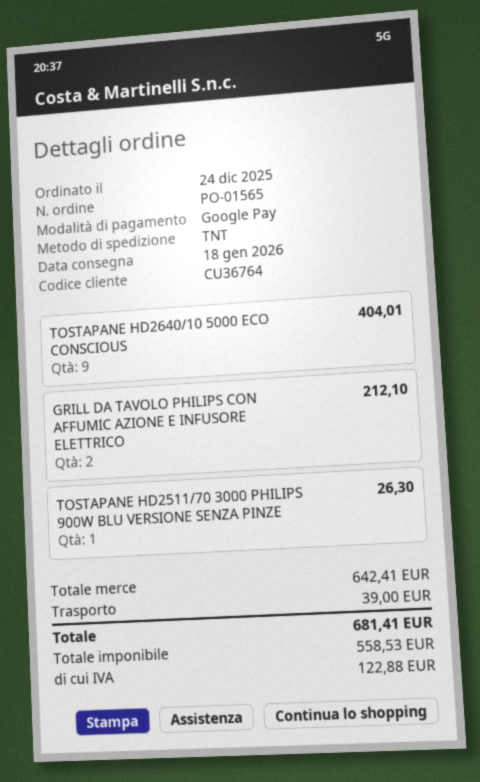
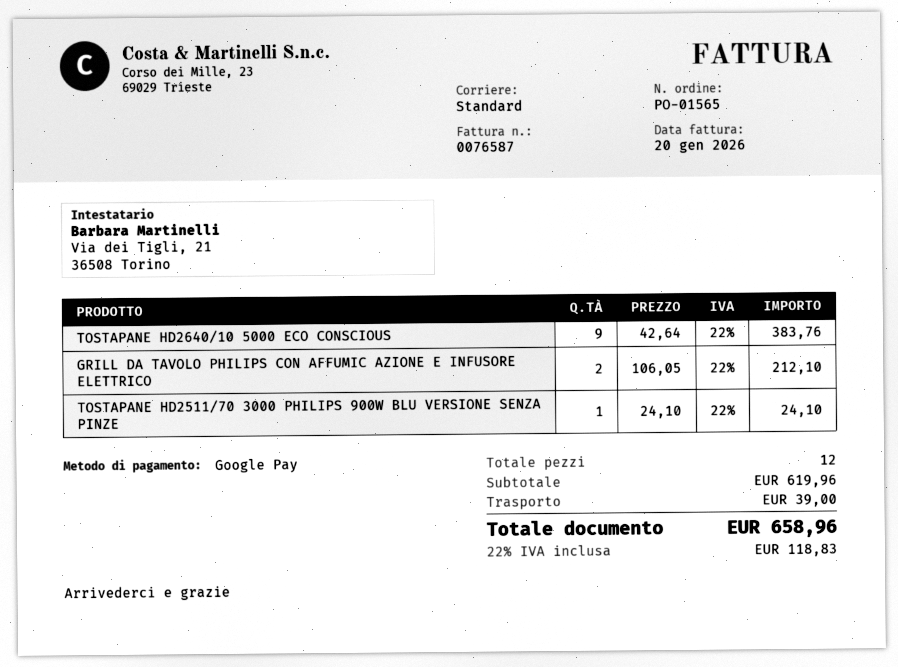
shipping method: TNT -> standard
TOSTAPANE HD2640/10 5000 ECO CONSCIOUS: 9 for 404.01 -> 9 for 383.76
TOSTAPANE HD2511/70 3000 PHILIPS 900W BLU VERSIONE SENZA PINZE: 1 for 26.30 -> 1 for 24.10
subtotal: 642.41 -> 619.96
tax: 122.88 -> 118.83
total: 681.41 -> 658.96

